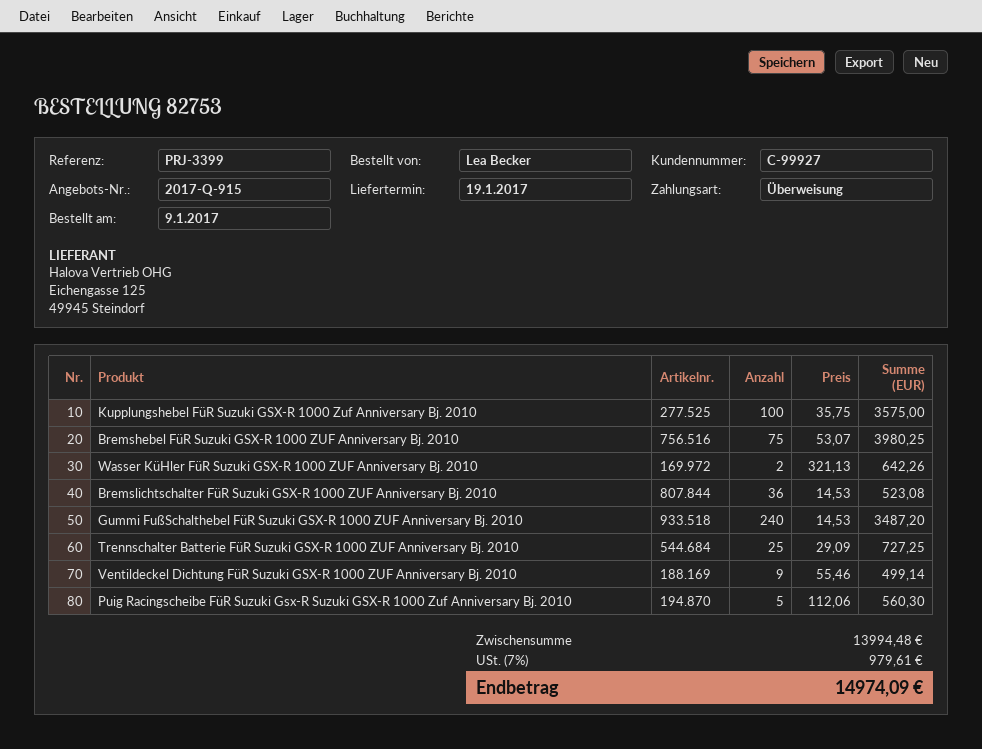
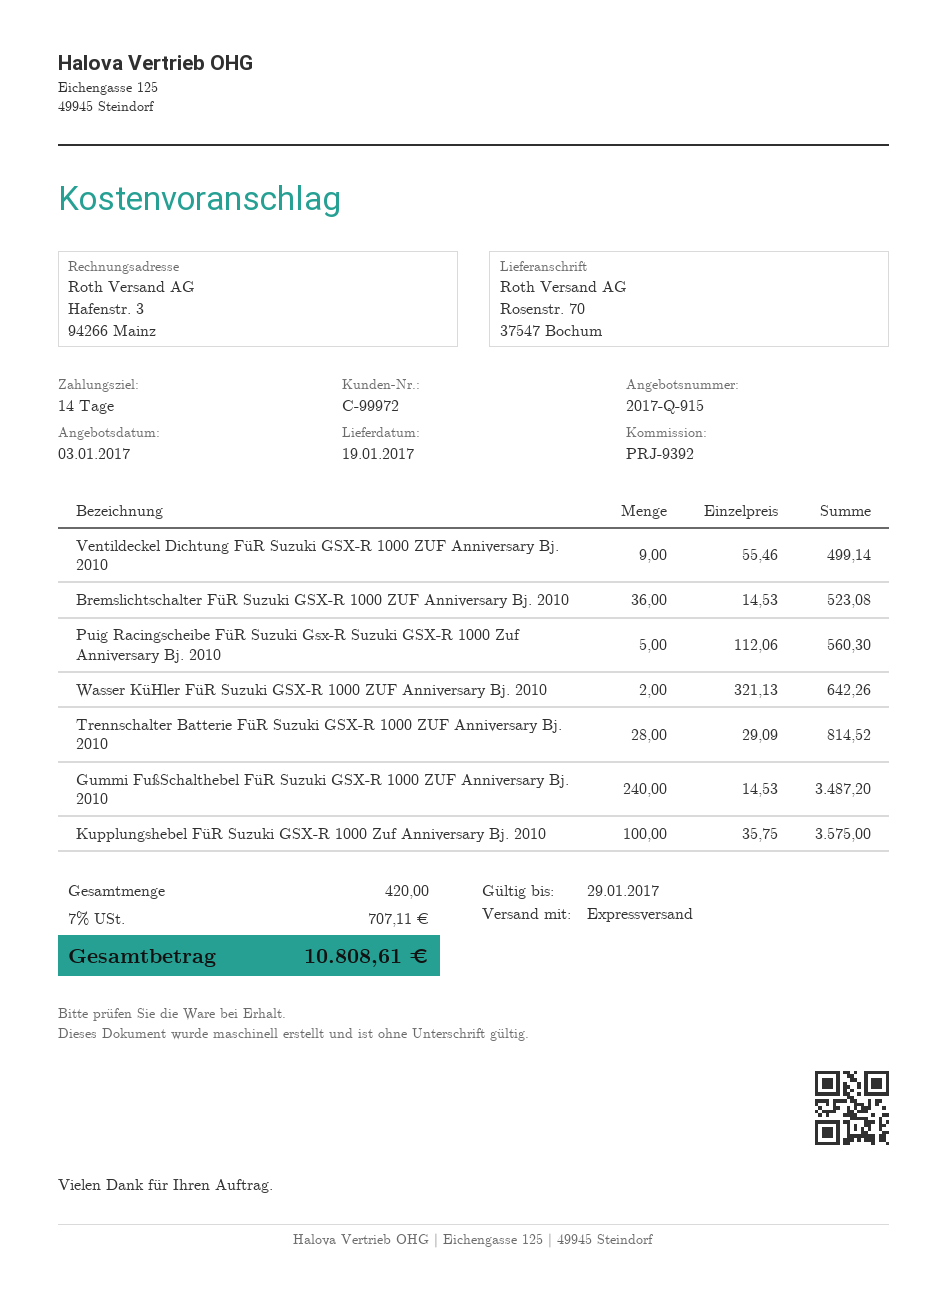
customer number: C-99927 -> C-99972
reference: PRJ-3399 -> PRJ-9392
Bremshebel FüR Suzuki GSX-R 1000 ZUF Anniversary Bj. 2010: 75 x 53.07 = 3980.25 -> none
Trennschalter Batterie FüR Suzuki GSX-R 1000 ZUF Anniversary Bj. 2010: 25 x 29.09 = 727.25 -> 28 x 29.09 = 814.52
tax: 7% = 979.61 -> 7% = 707.11
total: 14974.09 -> 10808.61

